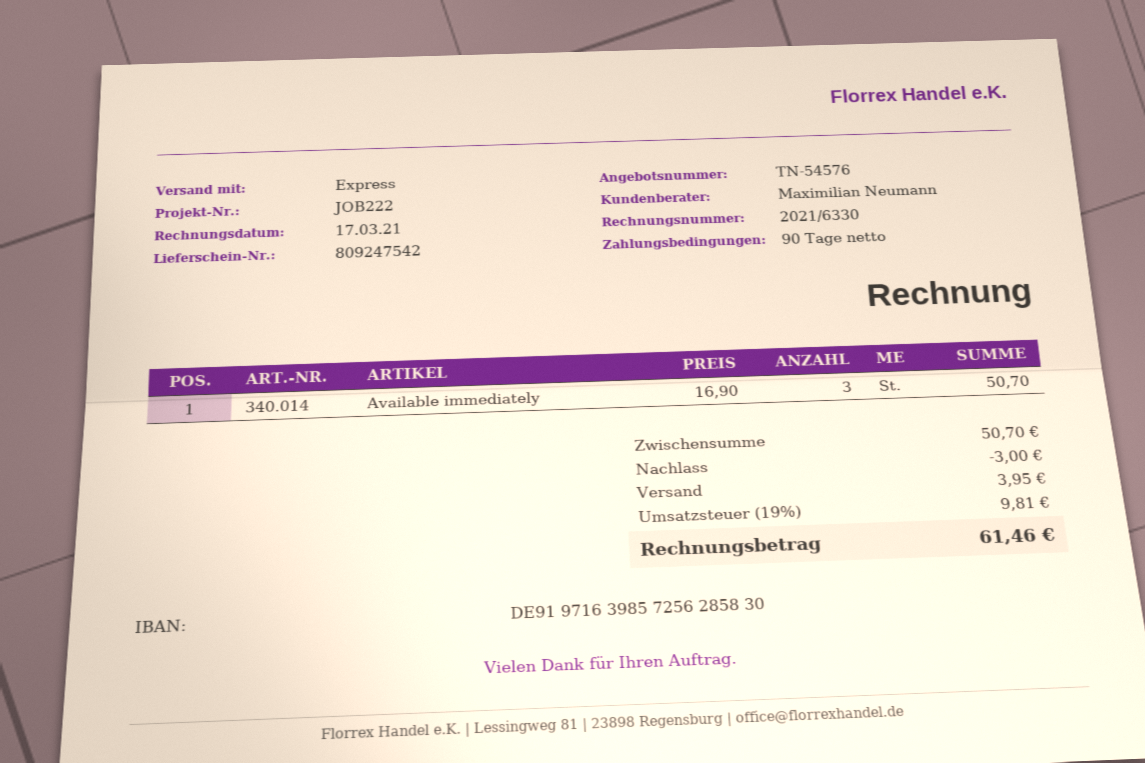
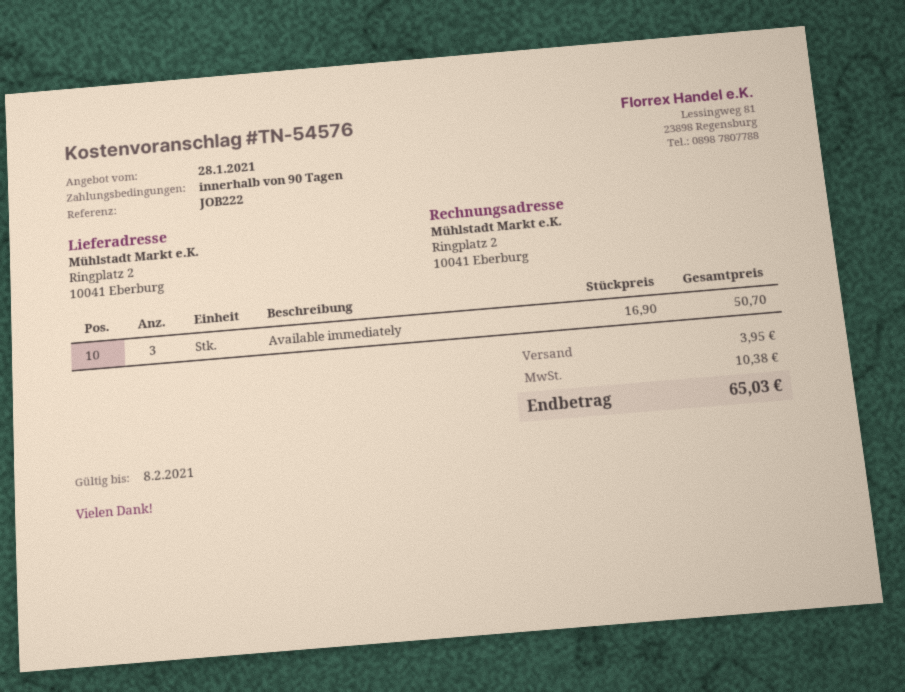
discount: 3.00 -> none
tax: 9.81 -> 10.38
total: 61.46 -> 65.03

